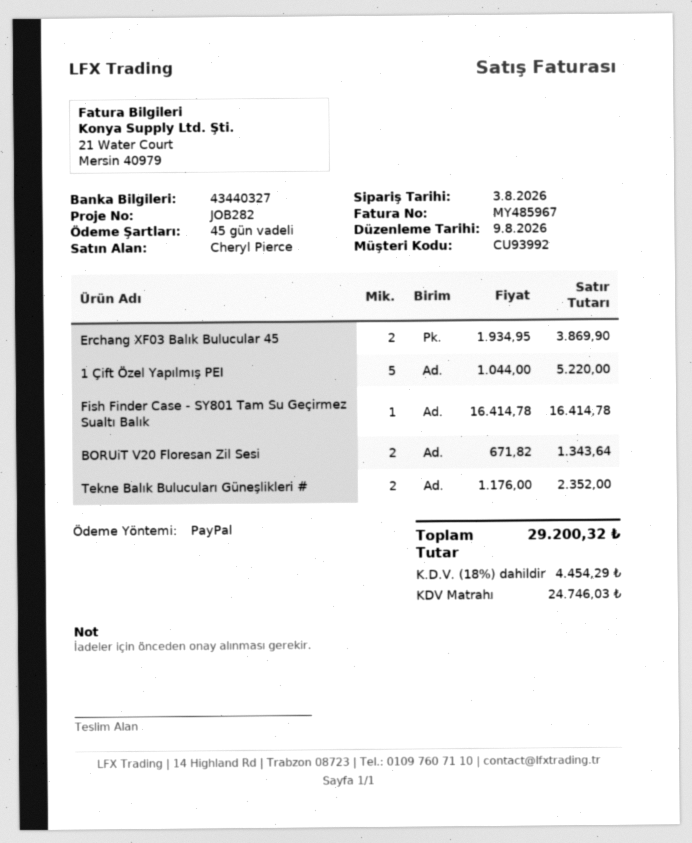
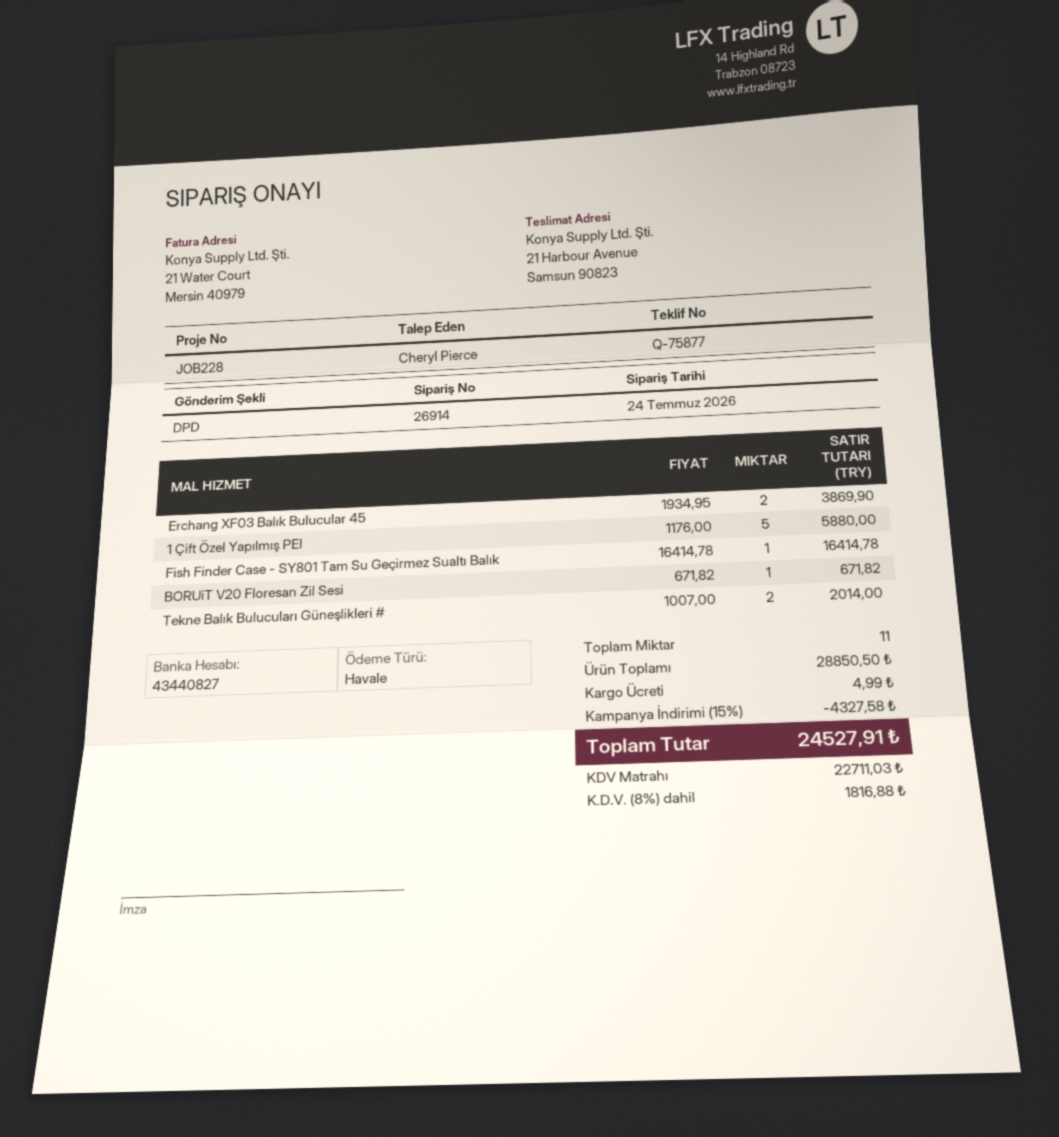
order date: 2026-08-03 -> 2026-07-24
reference: JOB282 -> JOB228
payment method: PayPal -> bank transfer
bank account: 43440327 -> 43440827
1 Çift Özel Yapılmış PEI: 5 x 1044.00 = 5220.00 -> 5 x 1176.00 = 5880.00
BORUiT V20 Floresan Zil Sesi: 2 x 671.82 = 1343.64 -> 1 x 671.82 = 671.82
Tekne Balık Bulucuları Güneşlikleri #: 2 x 1176.00 = 2352.00 -> 2 x 1007.00 = 2014.00
discount: none -> 15% = 4327.58
shipping: none -> 4.99
net: 24746.03 -> 22711.03
tax: 18% = 4454.29 -> 8% = 1816.88
total: 29200.32 -> 24527.91

